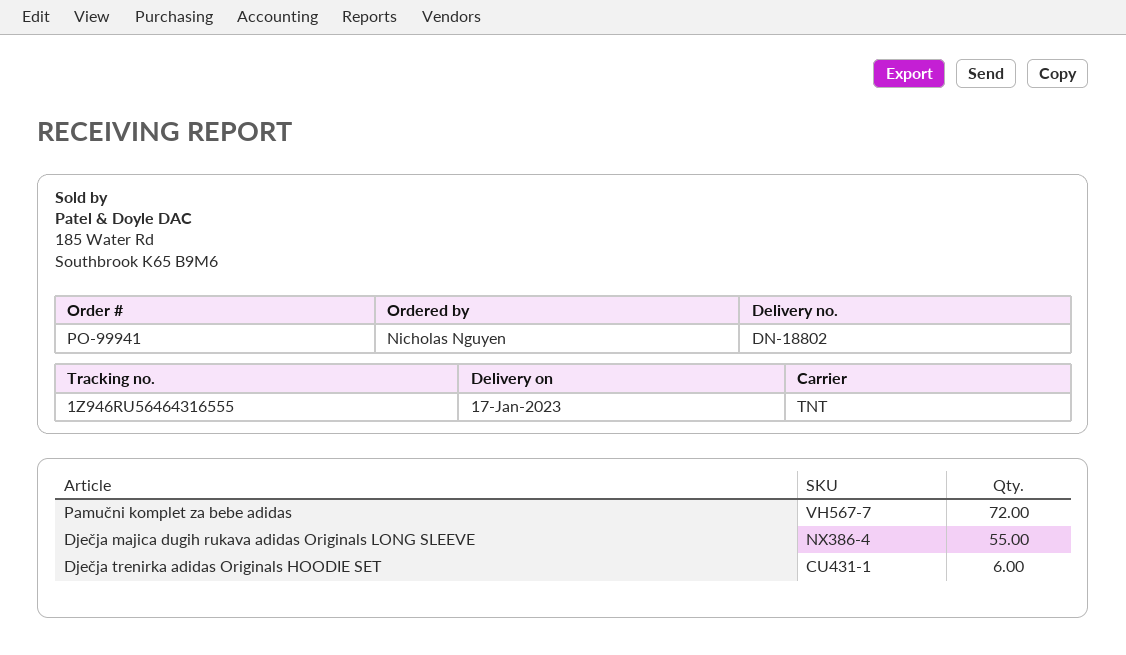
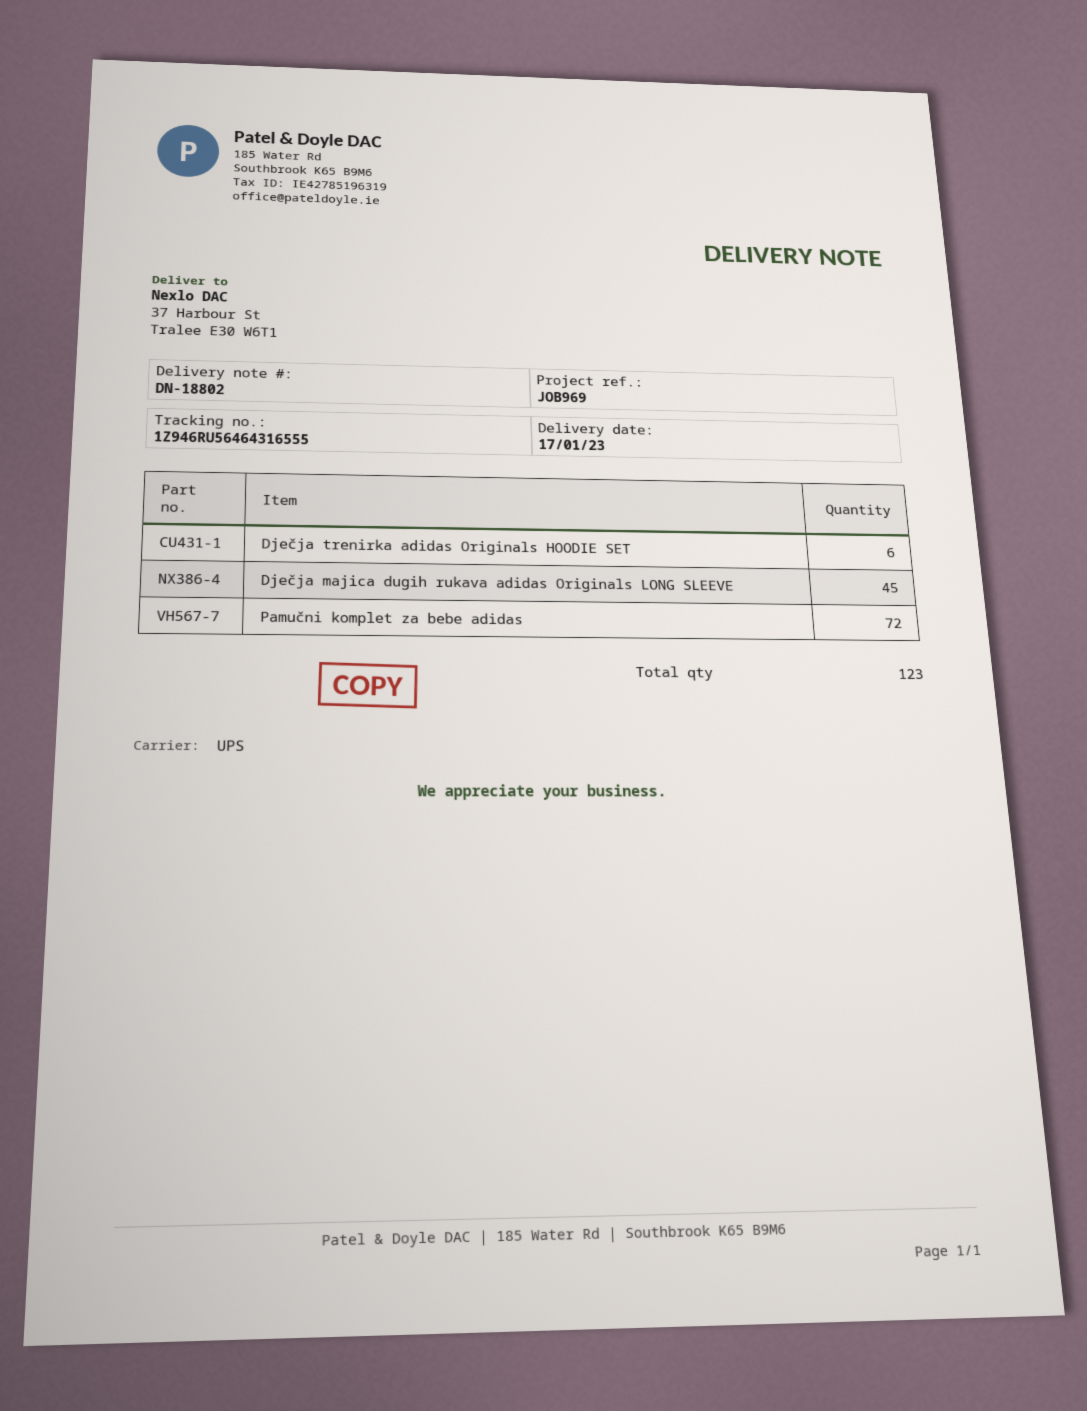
shipping method: TNT -> UPS
Dječja majica dugih rukava adidas Originals LONG SLEEVE: 55 -> 45

